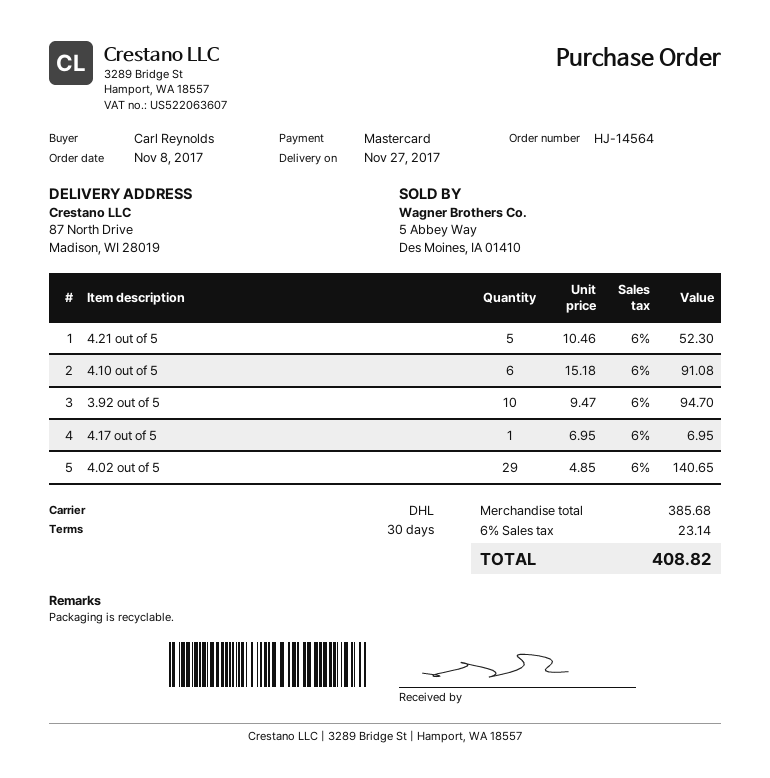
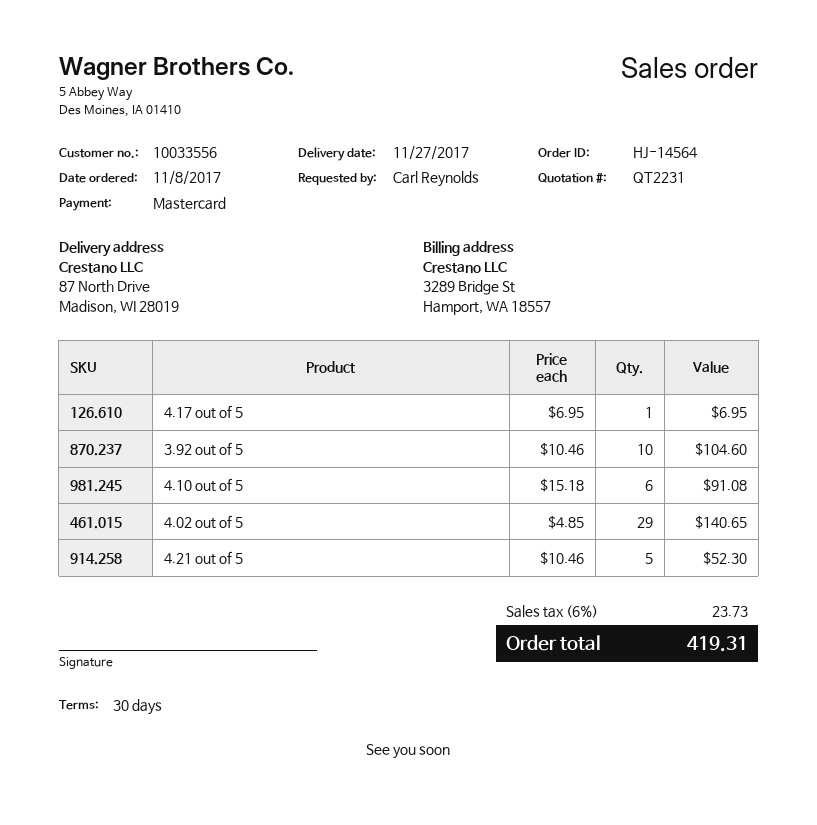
3.92 out of 5: 10 x 9.47 = 94.70 -> 10 x 10.46 = 104.60
tax: 6% = 23.14 -> 6% = 23.73
total: 408.82 -> 419.31

